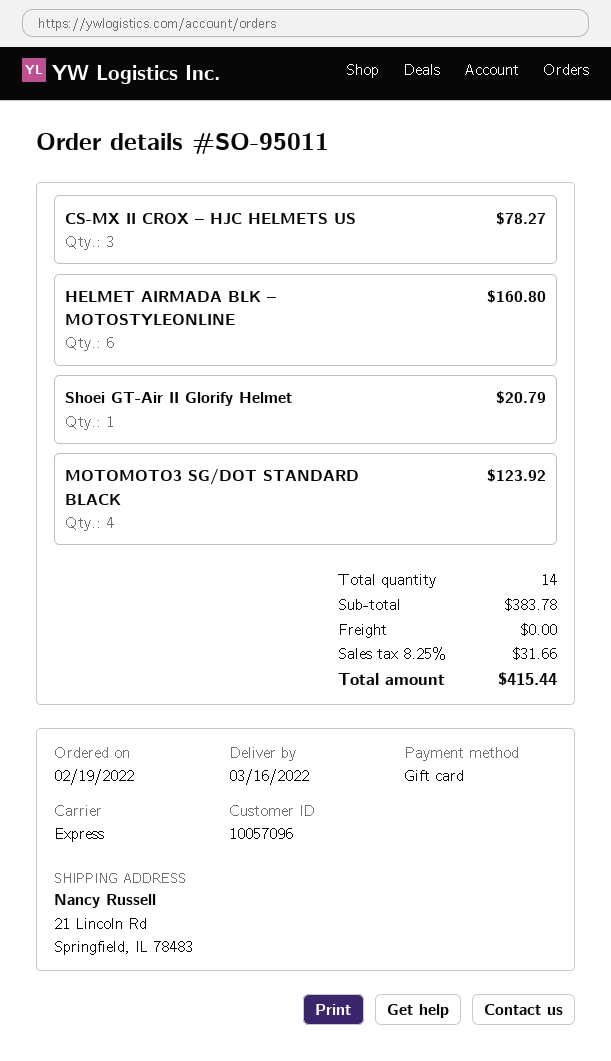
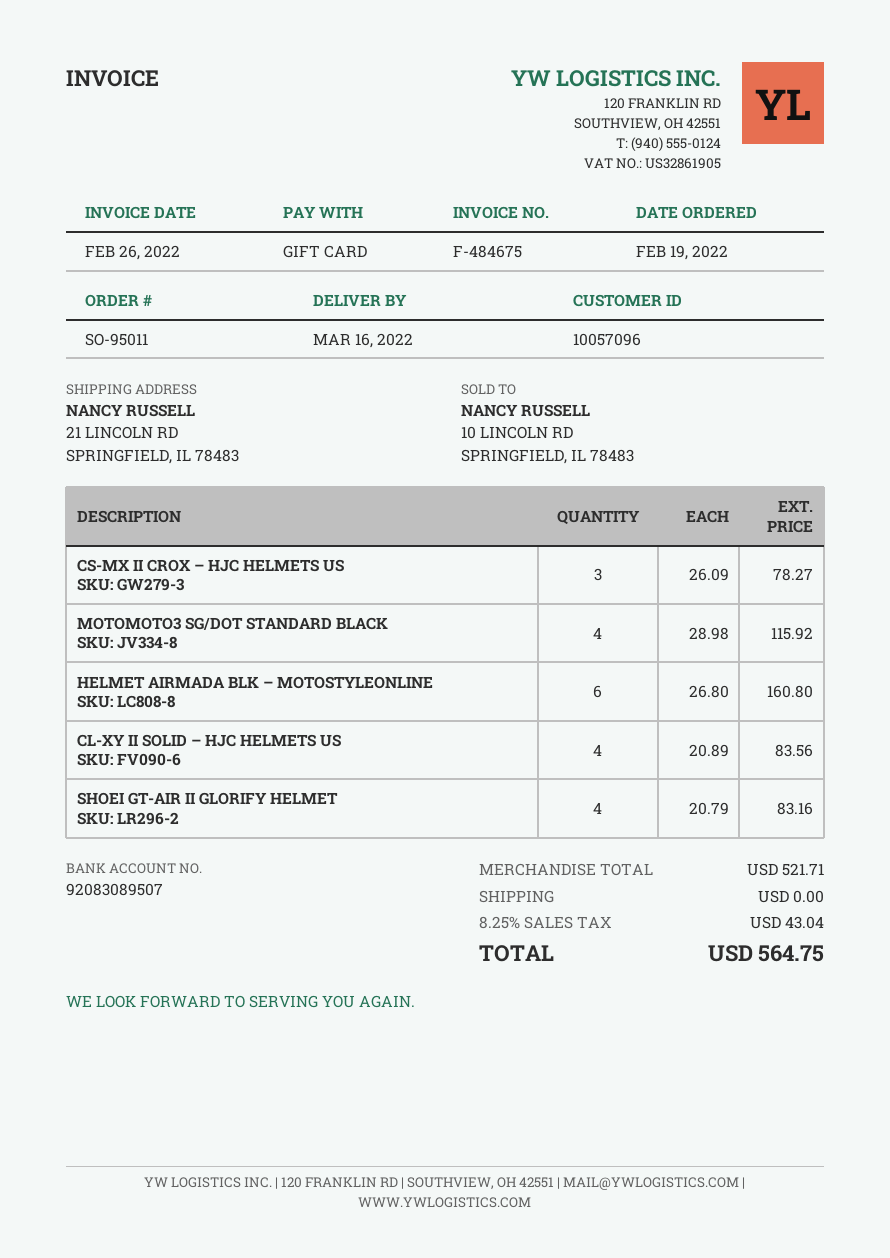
Shoei GT-Air II Glorify Helmet: 1 for 20.79 -> 4 for 83.16
MOTOMOTO3 SG/DOT STANDARD BLACK: 4 for 123.92 -> 4 for 115.92
CL-XY II SOLID – HJC HELMETS US: none -> 4 for 83.56
subtotal: 383.78 -> 521.71
tax: 8.25% = 31.66 -> 8.25% = 43.04
total: 415.44 -> 564.75

